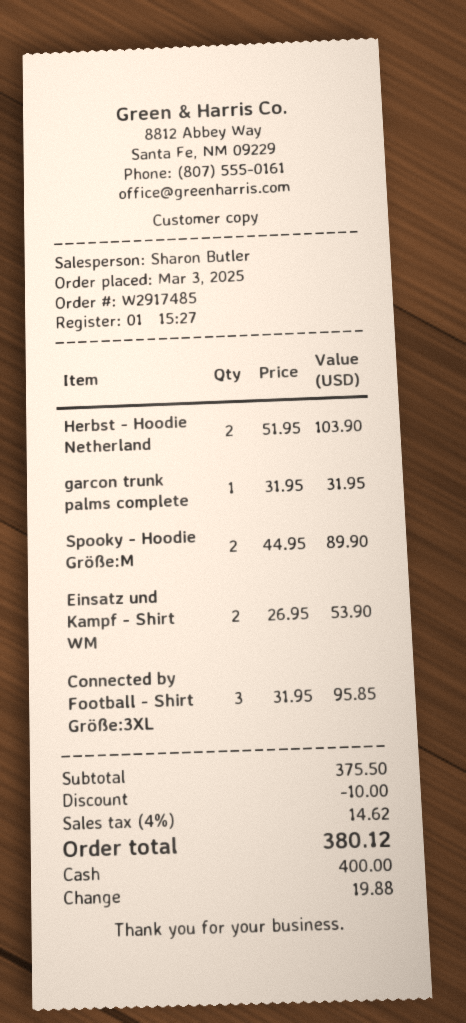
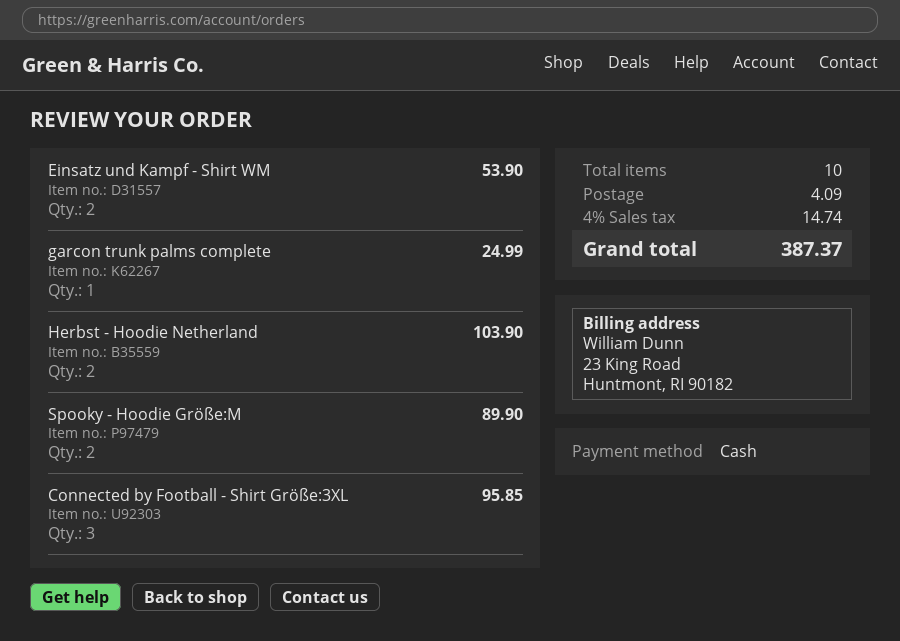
garcon trunk palms complete: 1 for 31.95 -> 1 for 24.99
discount: 10.00 -> none
shipping: none -> 4.09
tax: 4% = 14.62 -> 4% = 14.74
total: 380.12 -> 387.37

